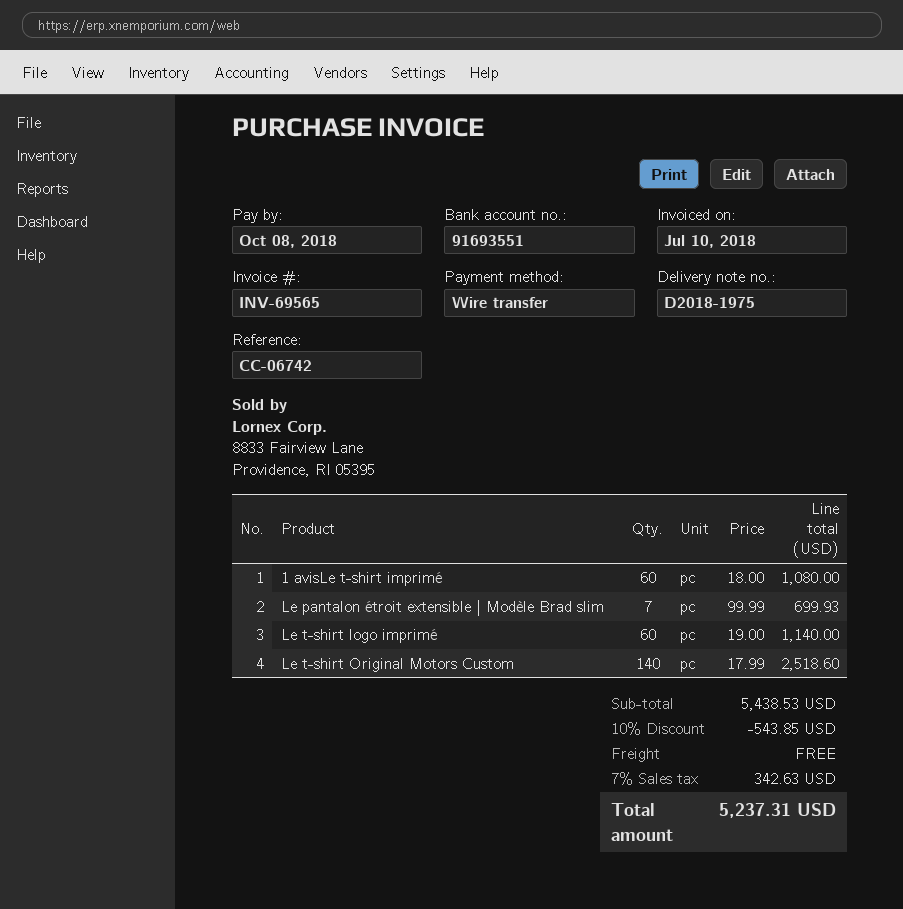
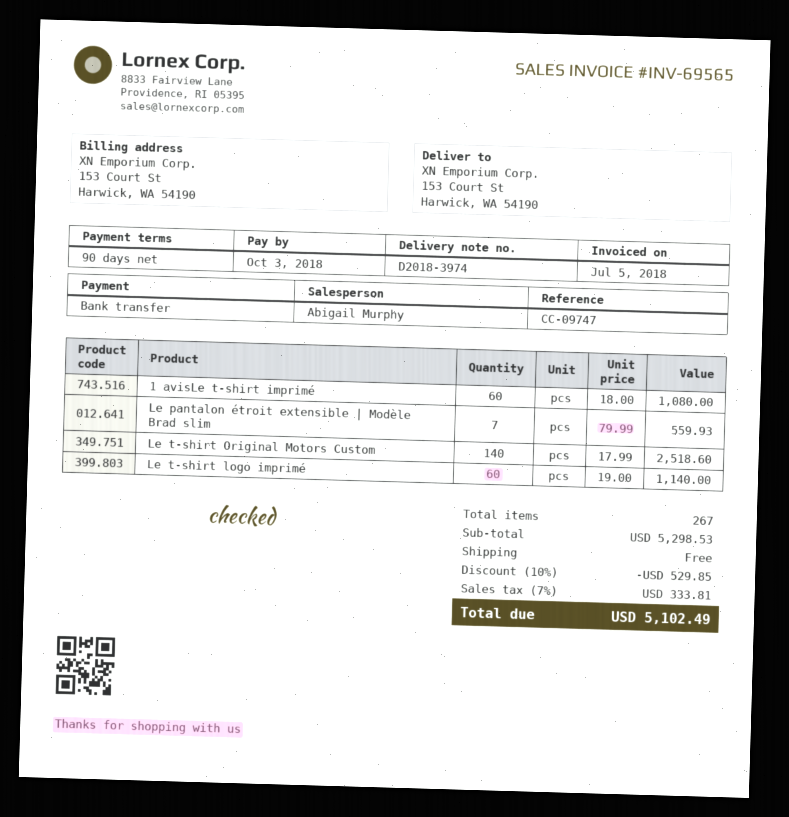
delivery note number: D2018-1975 -> D2018-3974
invoice date: 2018-07-10 -> 2018-07-05
due date: 2018-10-08 -> 2018-10-03
reference: CC-06742 -> CC-09747
Le pantalon étroit extensible | Modèle Brad slim: 7 x 99.99 = 699.93 -> 7 x 79.99 = 559.93
subtotal: 5438.53 -> 5298.53
discount: 10% = 543.85 -> 10% = 529.85
tax: 7% = 342.63 -> 7% = 333.81
total: 5237.31 -> 5102.49

